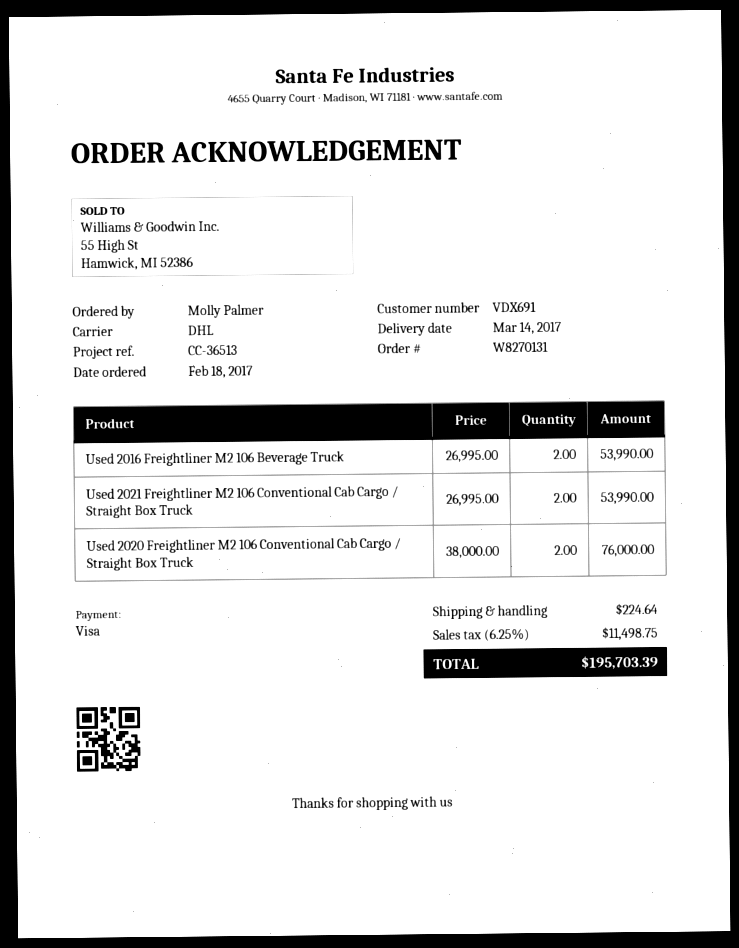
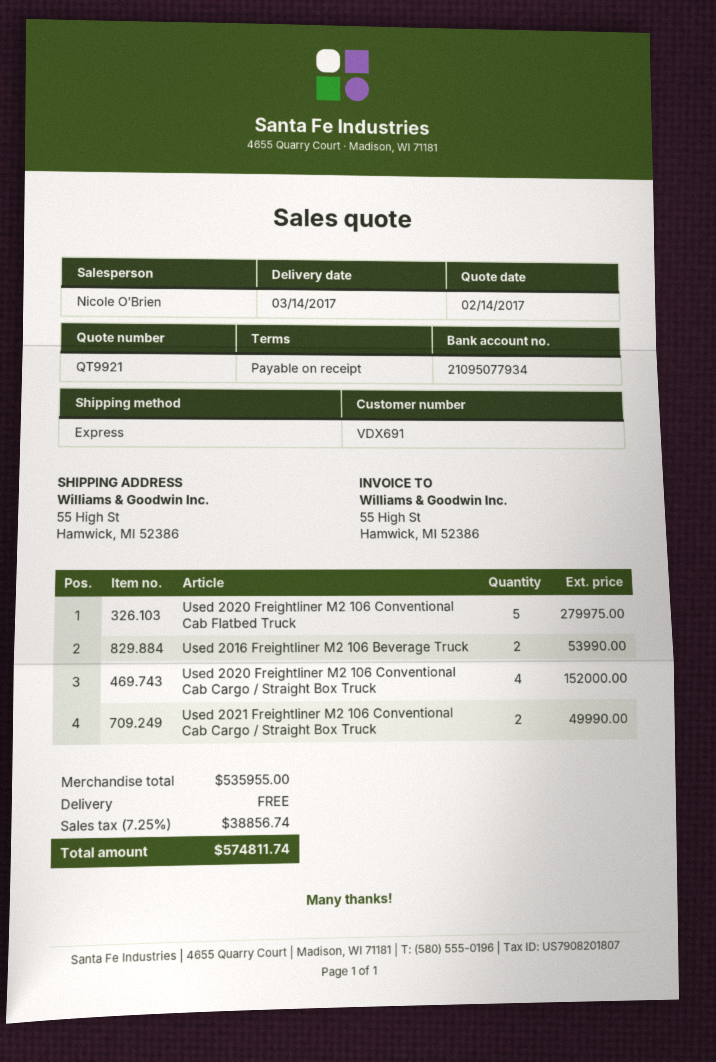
shipping method: DHL -> express
Used 2021 Freightliner M2 106 Conventional Cab Cargo / Straight Box Truck: 2 for 53990.00 -> 2 for 49990.00
Used 2020 Freightliner M2 106 Conventional Cab Cargo / Straight Box Truck: 2 for 76000.00 -> 4 for 152000.00
Used 2020 Freightliner M2 106 Conventional Cab Flatbed Truck: none -> 5 for 279975.00
shipping: 224.64 -> 0.00
tax: 6.25% = 11498.75 -> 7.25% = 38856.74
total: 195703.39 -> 574811.74

